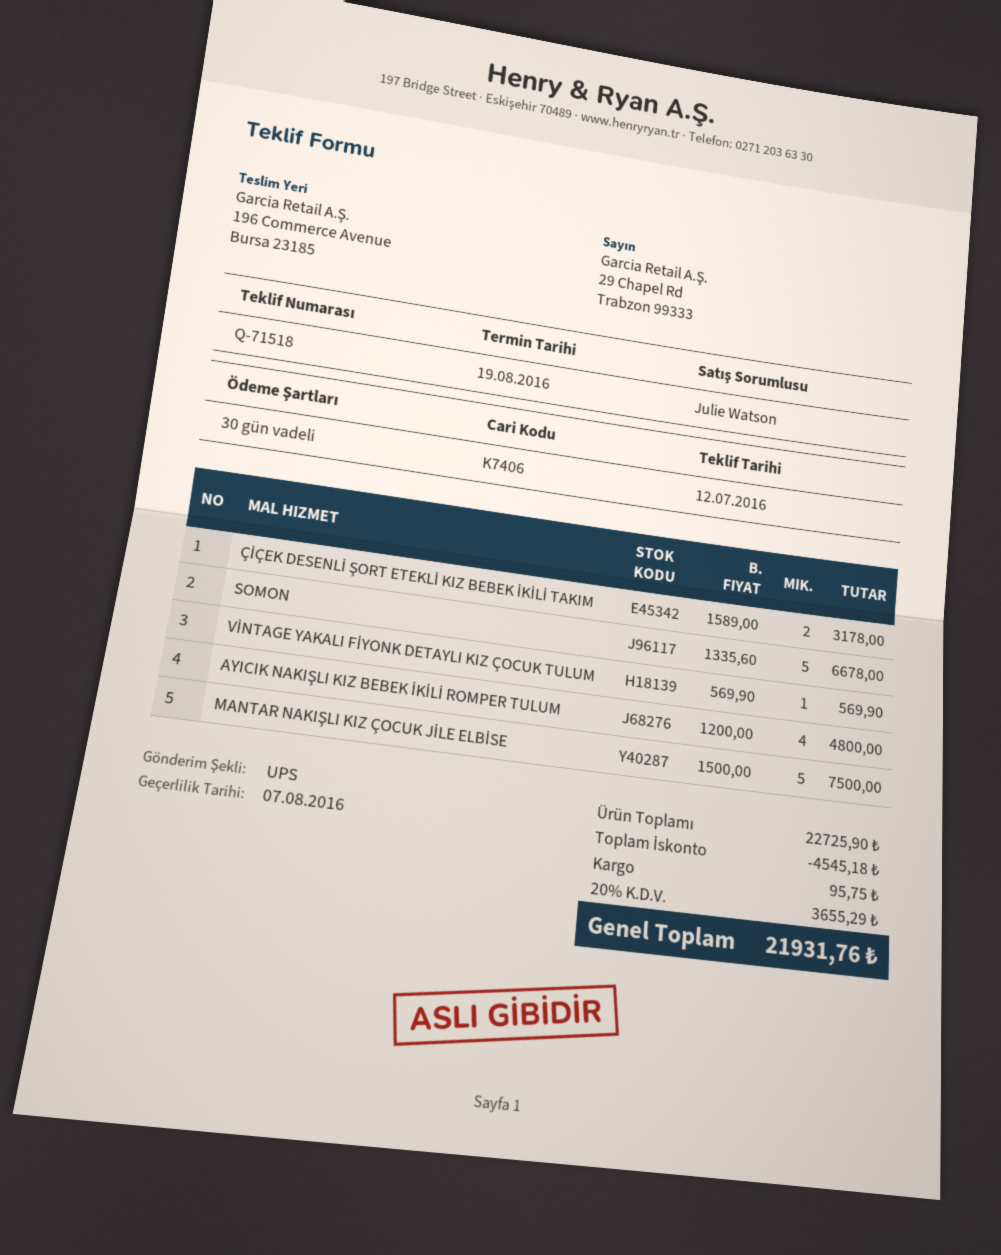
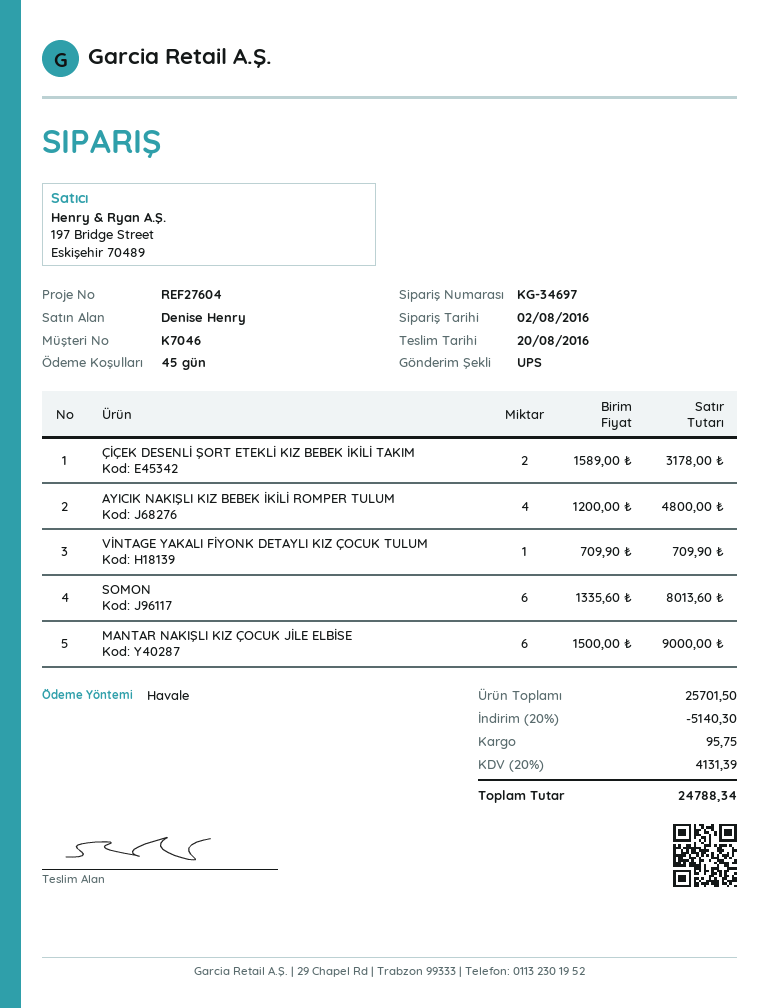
delivery date: 2016-08-19 -> 2016-08-20
payment terms: 30 days -> 45 days
customer number: K7406 -> K7046
SOMON: 5 x 1335.60 = 6678.00 -> 6 x 1335.60 = 8013.60
VİNTAGE YAKALI FİYONK DETAYLI KIZ ÇOCUK TULUM: 1 x 569.90 = 569.90 -> 1 x 709.90 = 709.90
MANTAR NAKIŞLI KIZ ÇOCUK JİLE ELBİSE: 5 x 1500.00 = 7500.00 -> 6 x 1500.00 = 9000.00
subtotal: 22725.90 -> 25701.50
discount: 4545.18 -> 5140.30
tax: 20% = 3655.29 -> 20% = 4131.39
total: 21931.76 -> 24788.34

